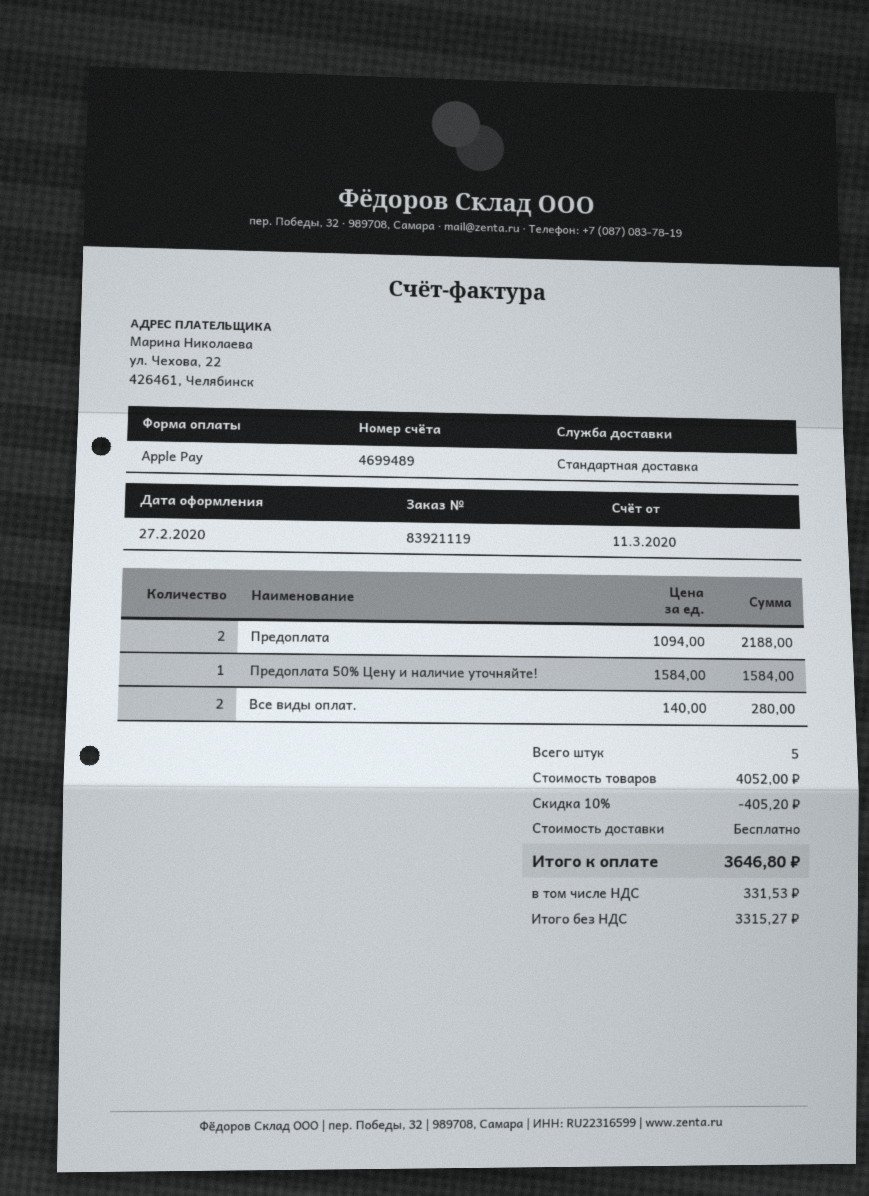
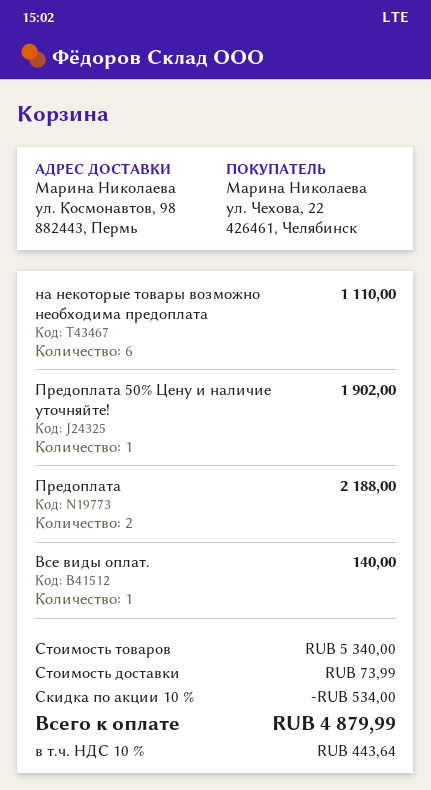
Предоплата 50% Цену и наличие уточняйте!: 1 for 1584.00 -> 1 for 1902.00
Все виды оплат.: 2 for 280.00 -> 1 for 140.00
на некоторые товары возможно необходима предоплата: none -> 6 for 1110.00
subtotal: 4052.00 -> 5340.00
discount: 10% = 405.20 -> 10% = 534.00
shipping: 0.00 -> 73.99
tax: 331.53 -> 443.64
total: 3646.80 -> 4879.99

